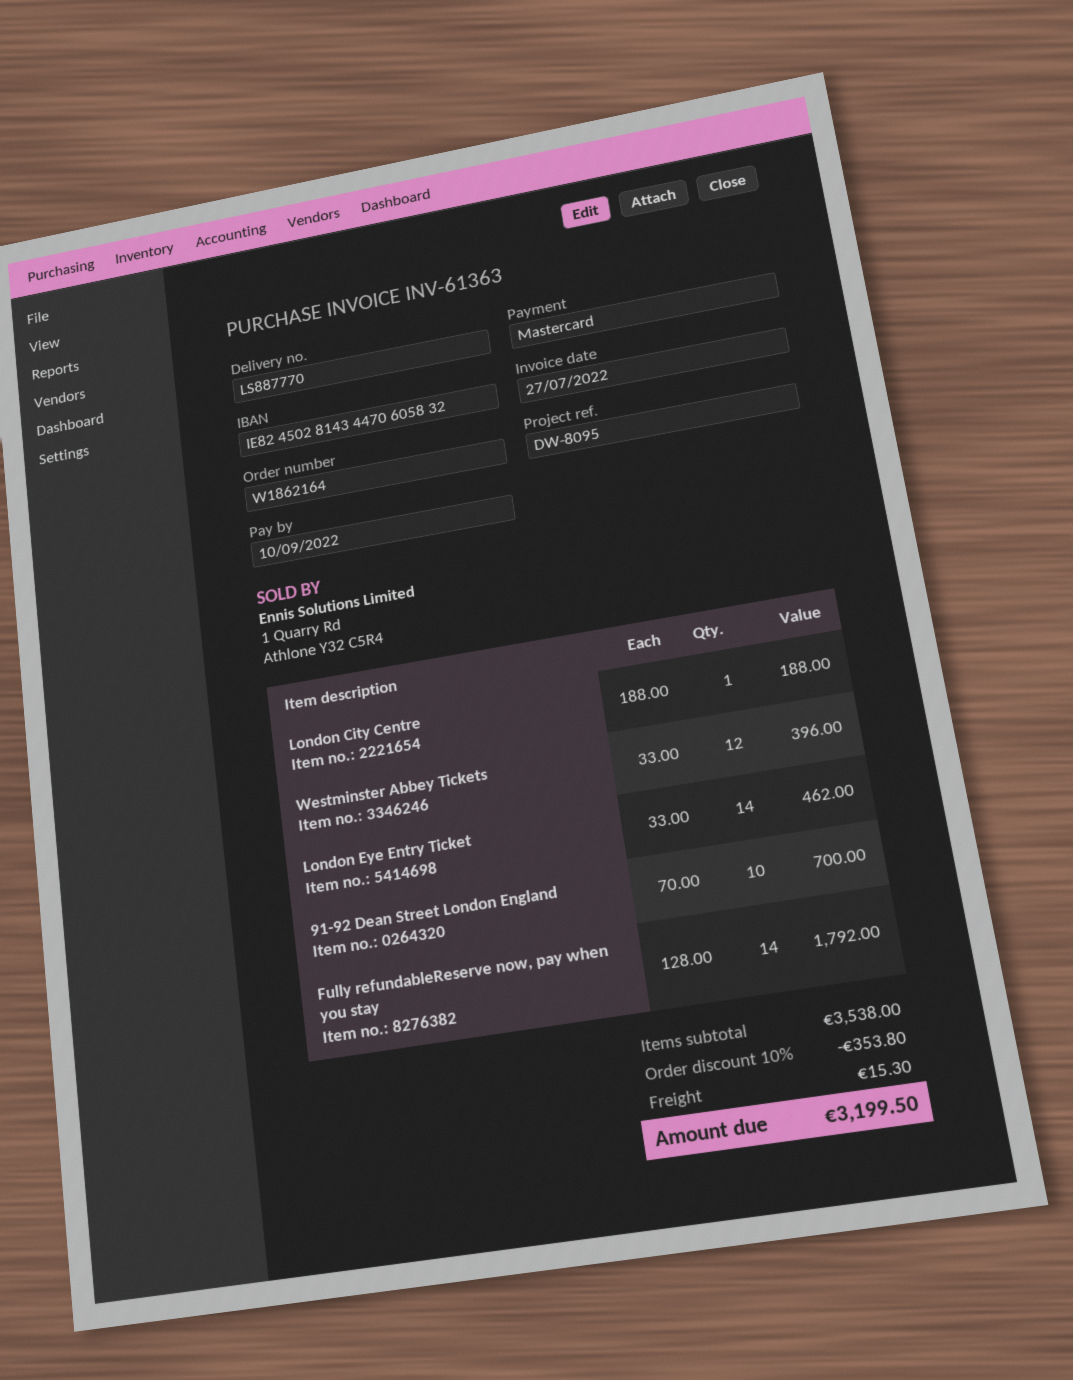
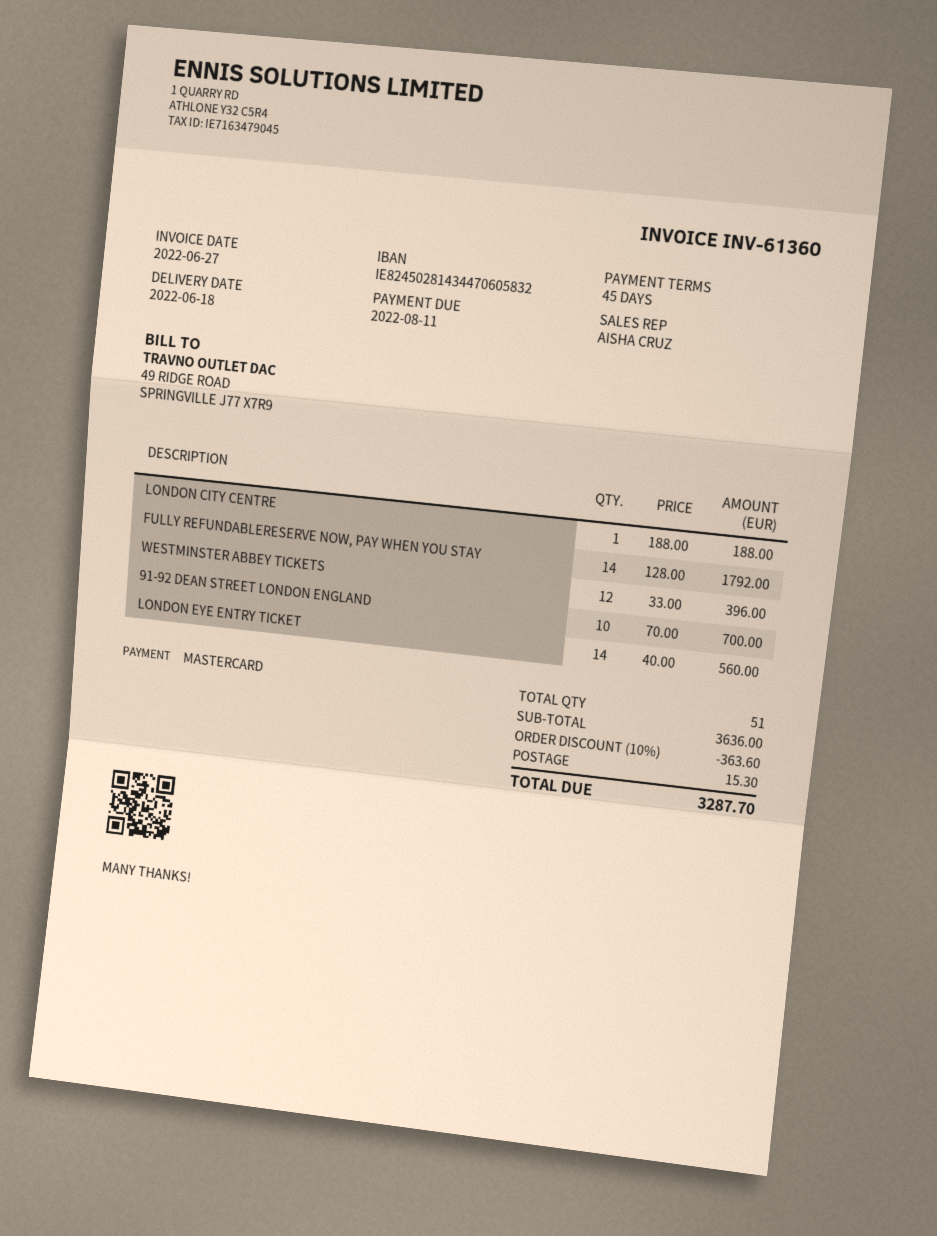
invoice number: INV-61363 -> INV-61360
invoice date: 2022-07-27 -> 2022-06-27
due date: 2022-09-10 -> 2022-08-11
London Eye Entry Ticket: 14 x 33.00 = 462.00 -> 14 x 40.00 = 560.00
subtotal: 3538.00 -> 3636.00
discount: 10% = 353.80 -> 10% = 363.60
total: 3199.50 -> 3287.70

